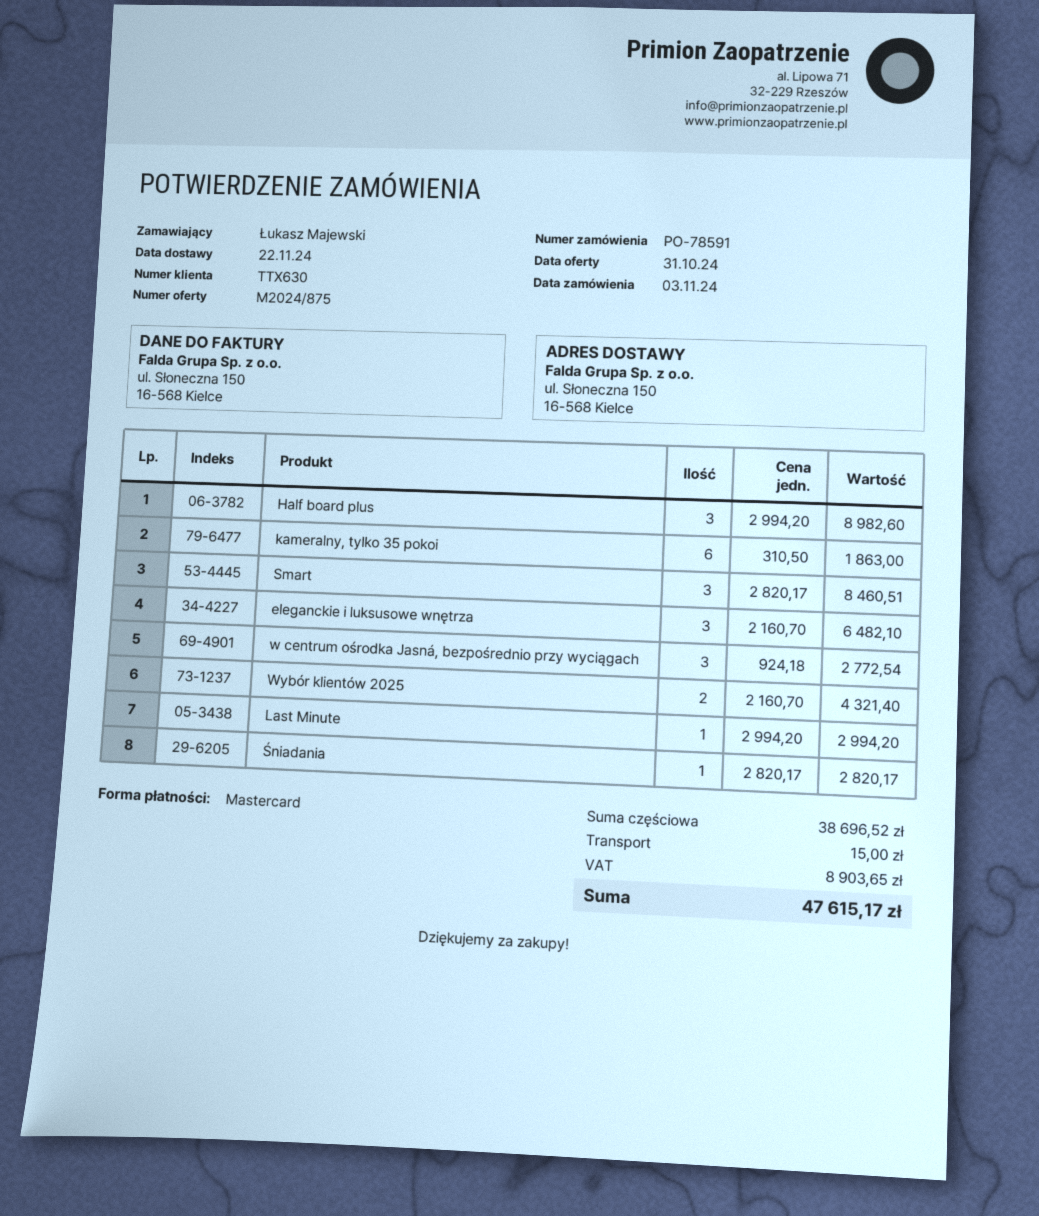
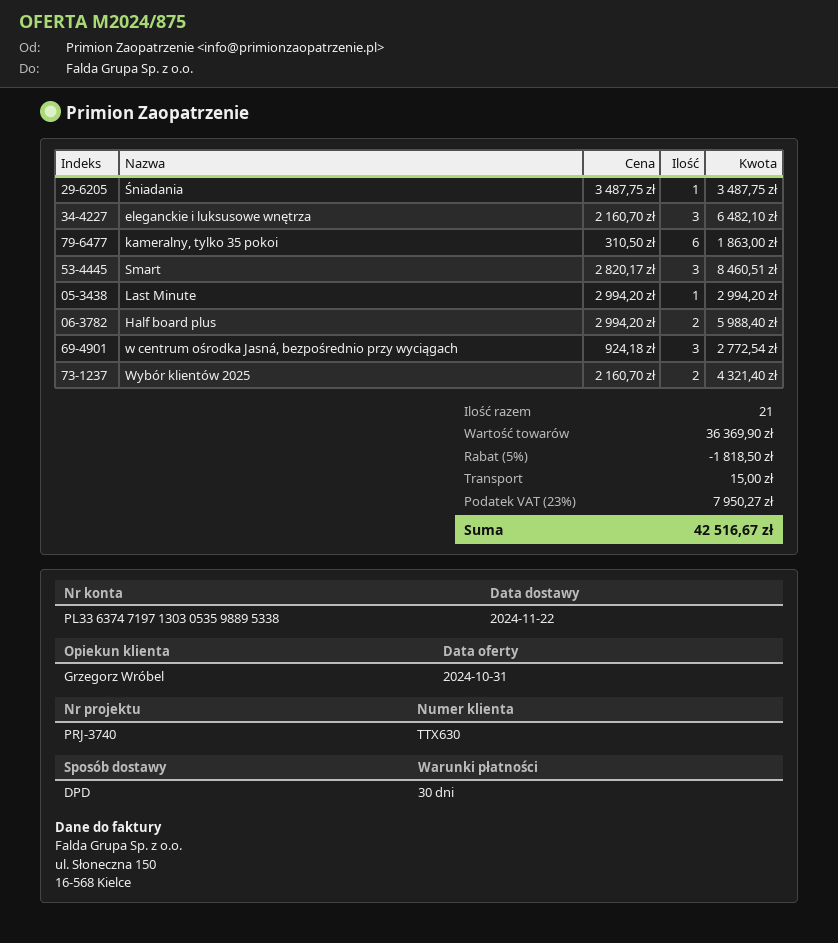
Half board plus: 3 x 2994.20 = 8982.60 -> 2 x 2994.20 = 5988.40
Śniadania: 1 x 2820.17 = 2820.17 -> 1 x 3487.75 = 3487.75
subtotal: 38696.52 -> 36369.90
discount: none -> 5% = 1818.50
tax: 8903.65 -> 7950.27
total: 47615.17 -> 42516.67

